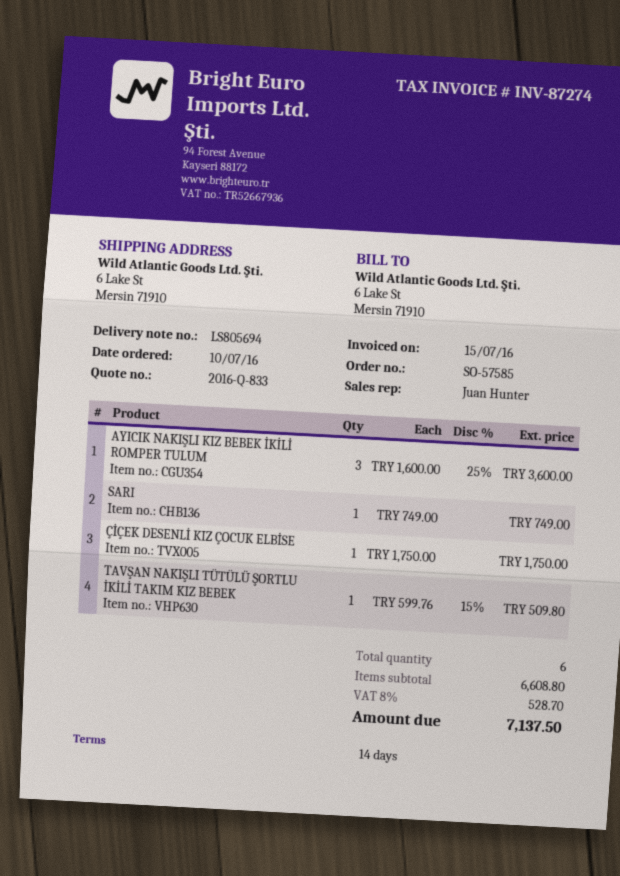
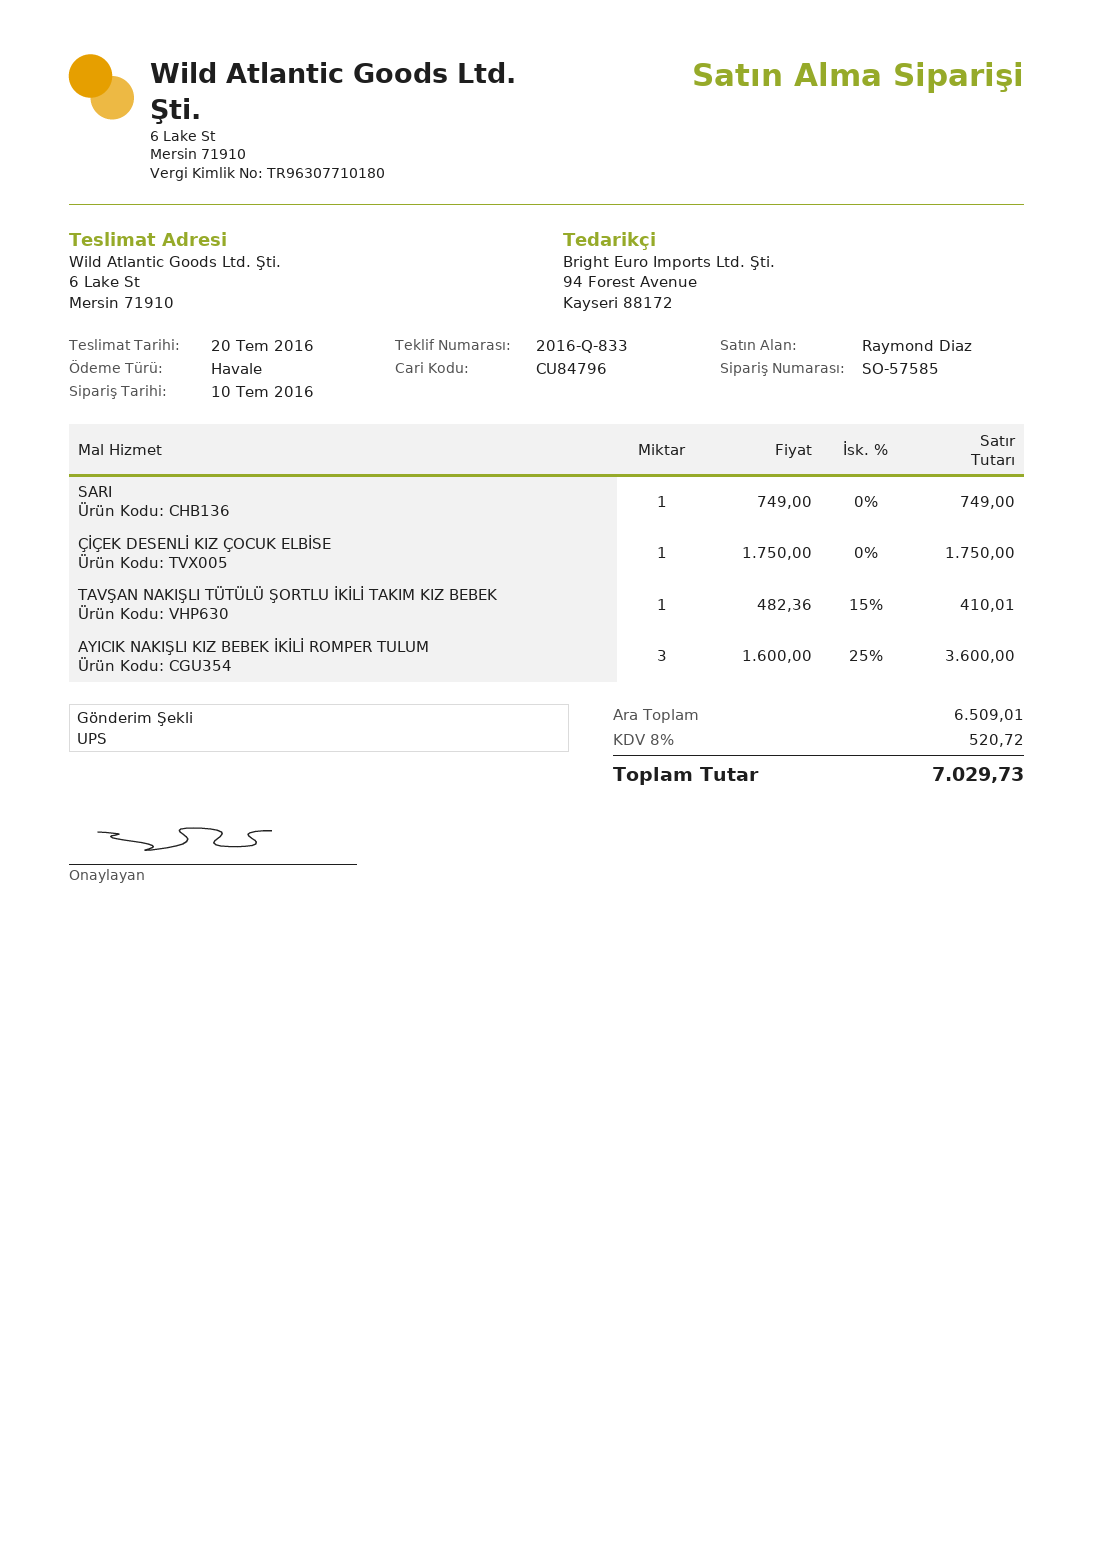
TAVŞAN NAKIŞLI TÜTÜLÜ ŞORTLU İKİLİ TAKIM KIZ BEBEK: 1 x 599.76 - 15% = 509.80 -> 1 x 482.36 - 15% = 410.01
subtotal: 6608.80 -> 6509.01
tax: 8% = 528.70 -> 8% = 520.72
total: 7137.50 -> 7029.73

